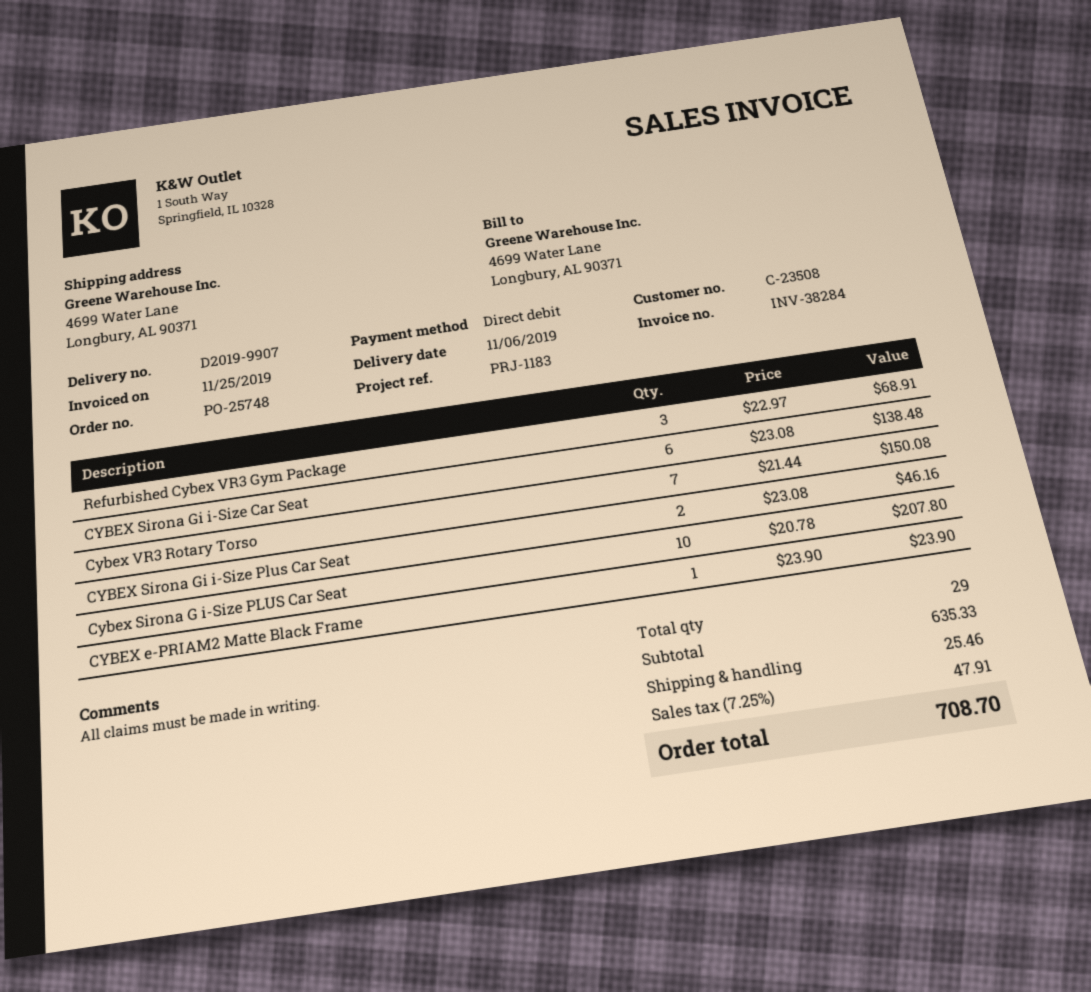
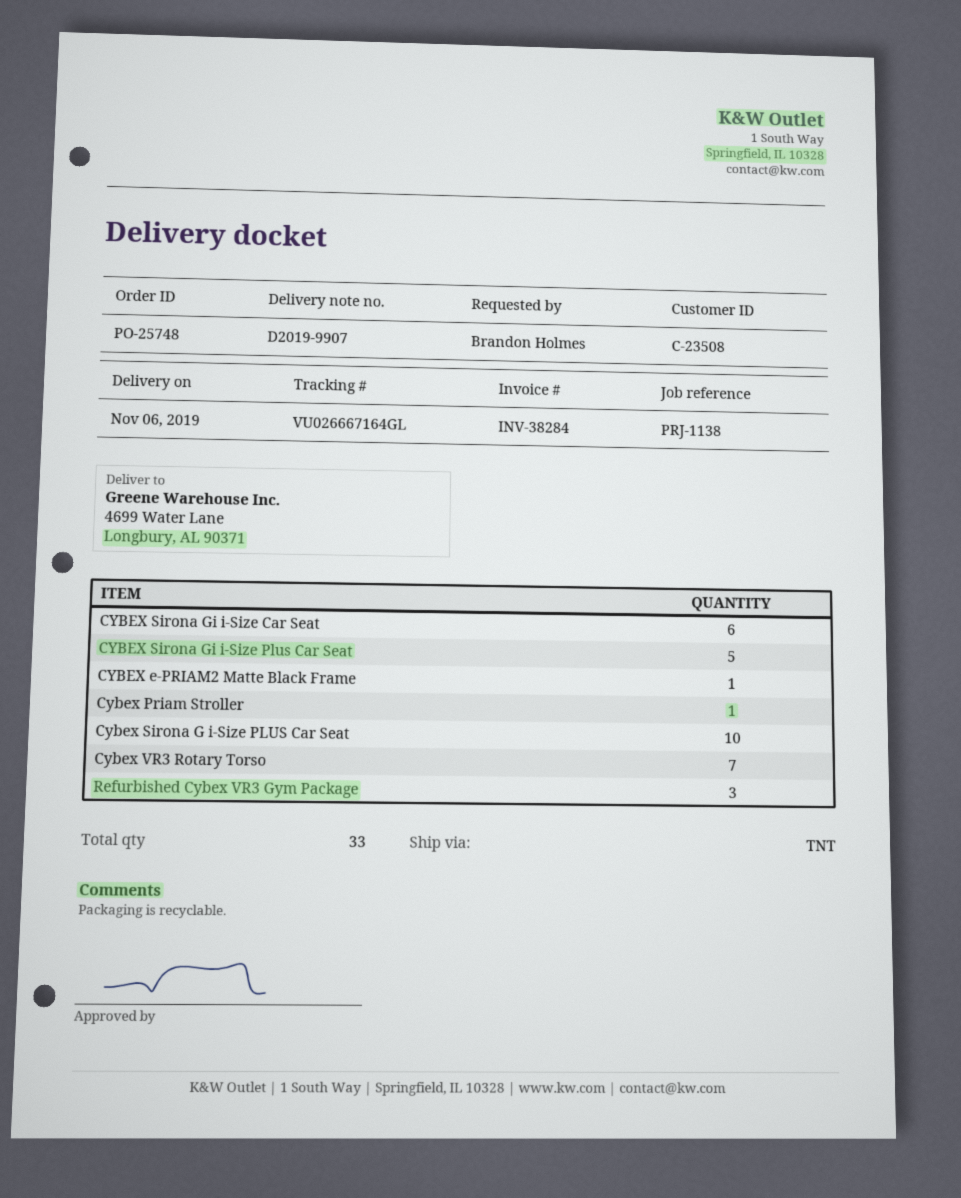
reference: PRJ-1183 -> PRJ-1138
CYBEX Sirona Gi i-Size Plus Car Seat: 2 -> 5
Cybex Priam Stroller: none -> 1
total quantity: 29 -> 33

